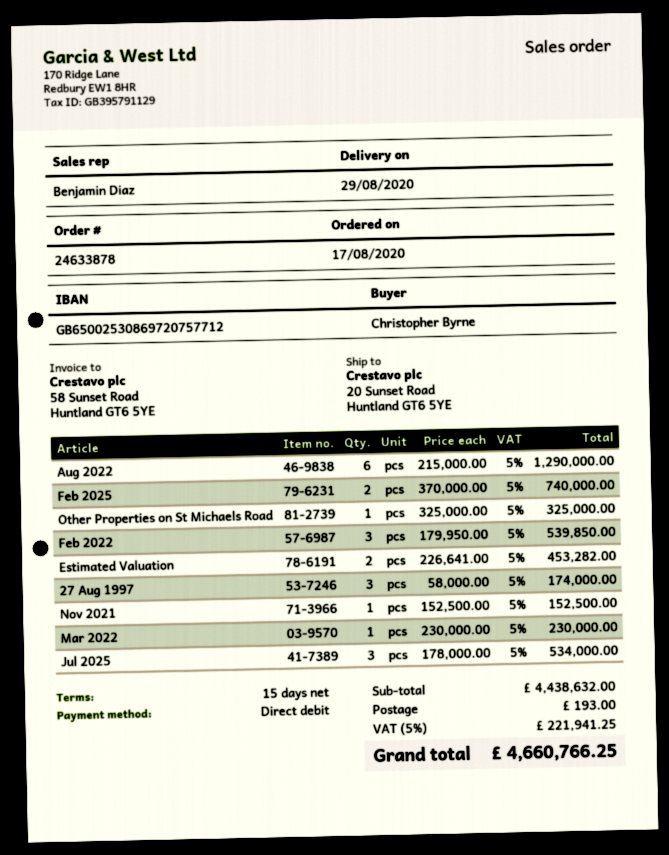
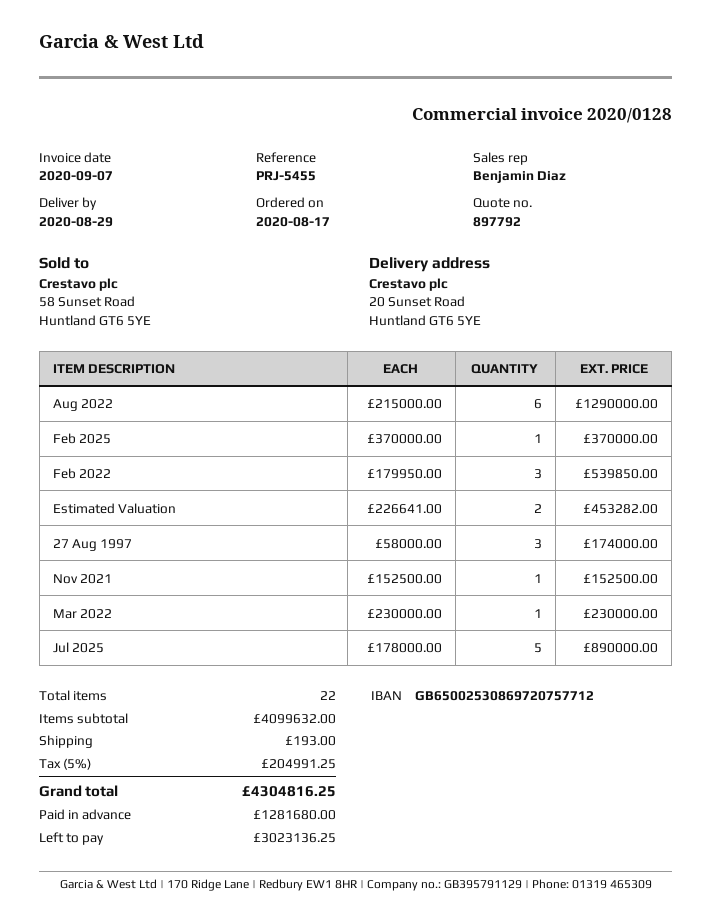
Feb 2025: 2 x 370000.00 = 740000.00 -> 1 x 370000.00 = 370000.00
Other Properties on St Michaels Road: 1 x 325000.00 = 325000.00 -> none
Jul 2025: 3 x 178000.00 = 534000.00 -> 5 x 178000.00 = 890000.00
subtotal: 4438632.00 -> 4099632.00
tax: 5% = 221941.25 -> 5% = 204991.25
total: 4660766.25 -> 4304816.25

